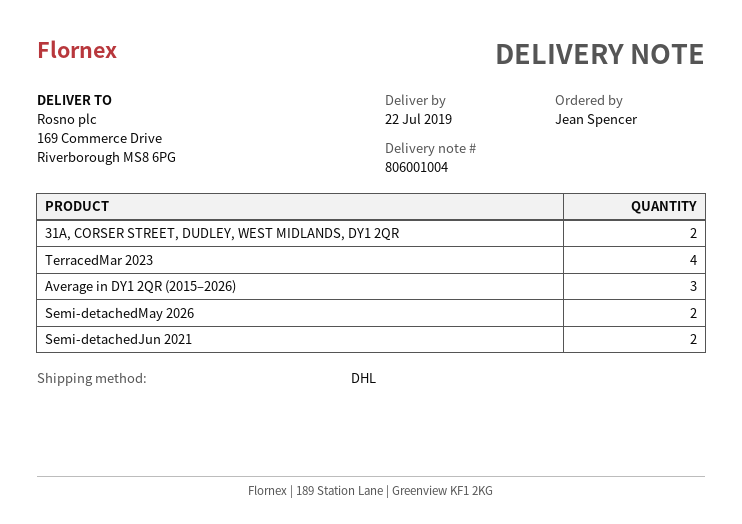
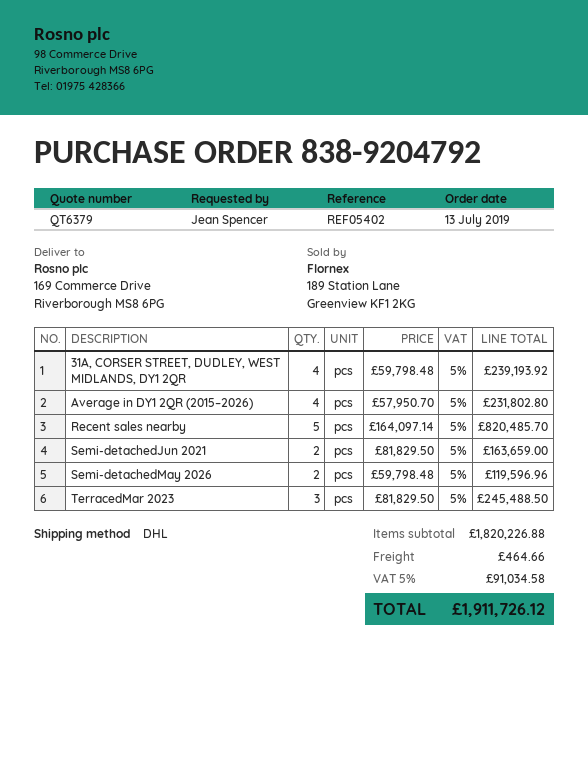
31A, CORSER STREET, DUDLEY, WEST MIDLANDS, DY1 2QR: 2 -> 4
TerracedMar 2023: 4 -> 3
Average in DY1 2QR (2015–2026): 3 -> 4
Recent sales nearby: none -> 5

